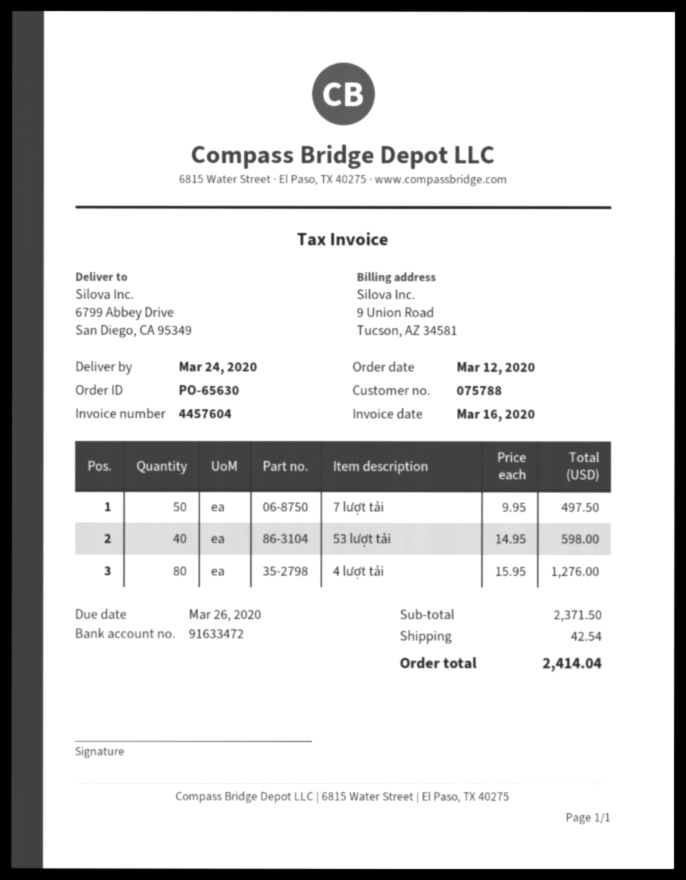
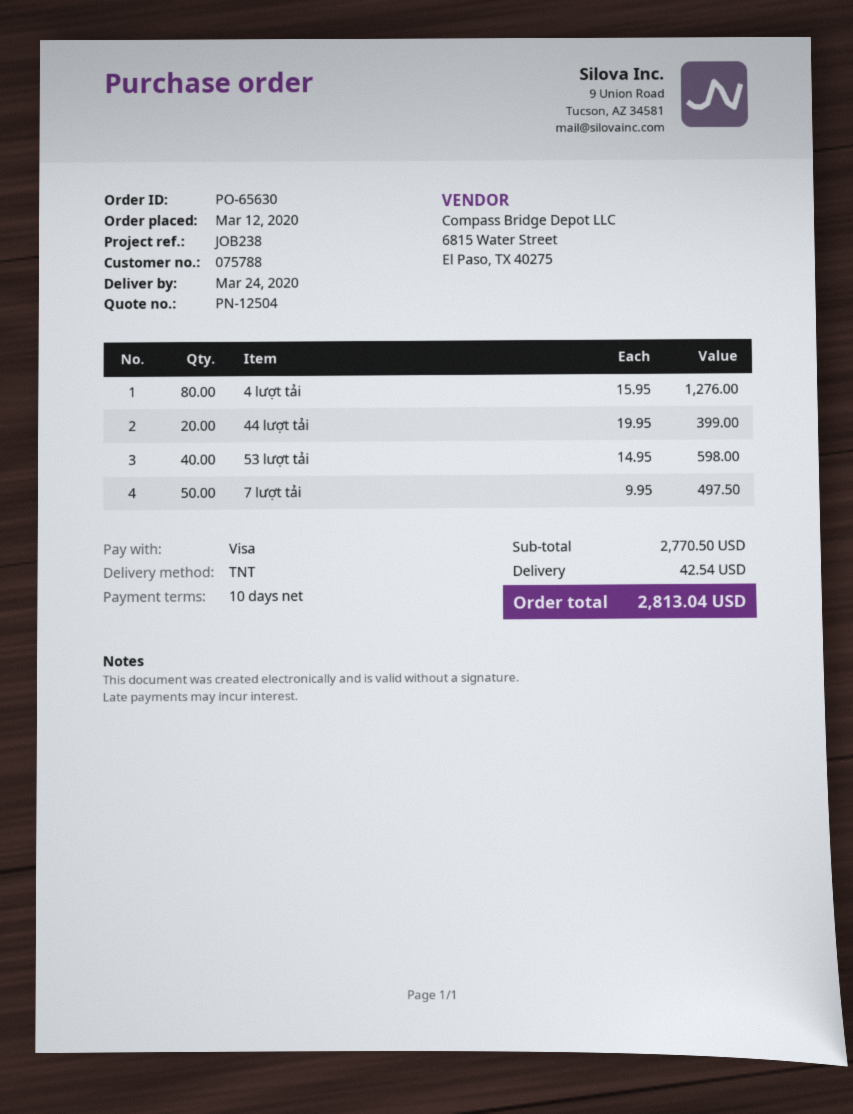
44 lượt tải: none -> 20 x 19.95 = 399.00
subtotal: 2371.50 -> 2770.50
total: 2414.04 -> 2813.04

